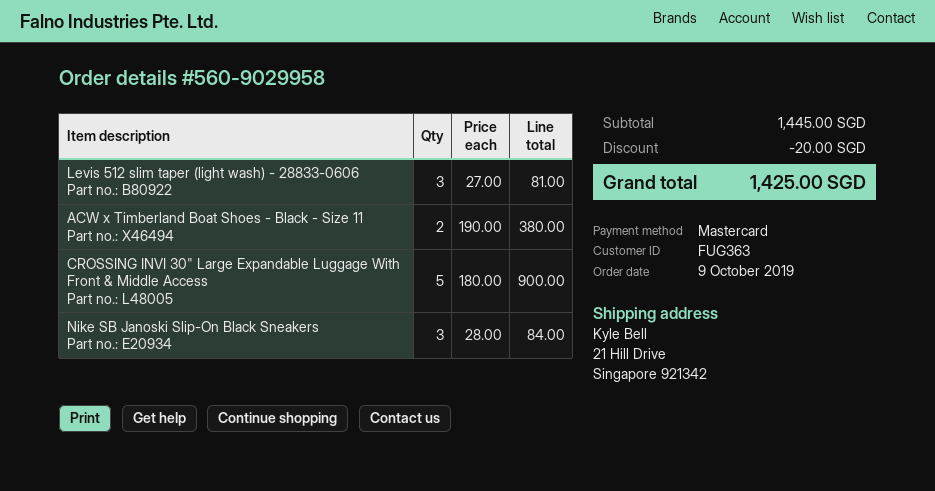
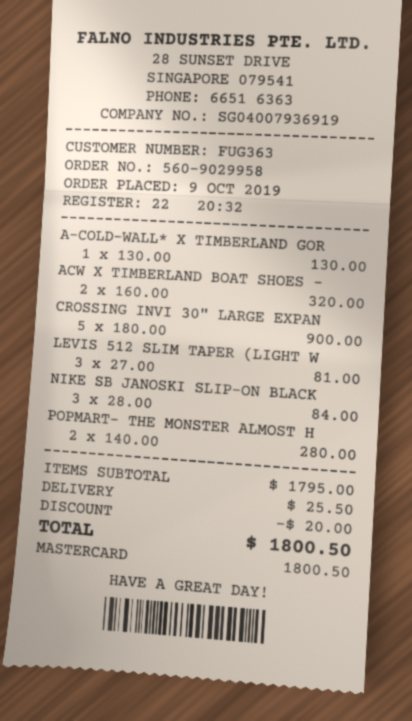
ACW x Timberland Boat Shoes - Black - Size 11: 2 x 190.00 = 380.00 -> 2 x 160.00 = 320.00
A-COLD-WALL* X TIMBERLAND GOR: none -> 1 x 130.00 = 130.00
POPMART- THE MONSTER ALMOST H: none -> 2 x 140.00 = 280.00
subtotal: 1445.00 -> 1795.00
shipping: none -> 25.50
total: 1425.00 -> 1800.50

